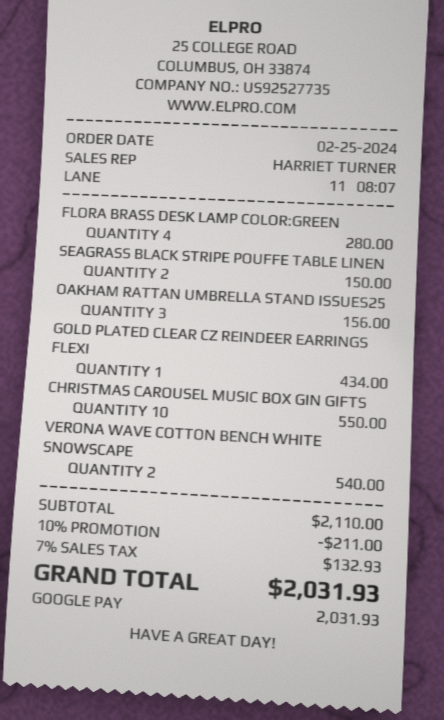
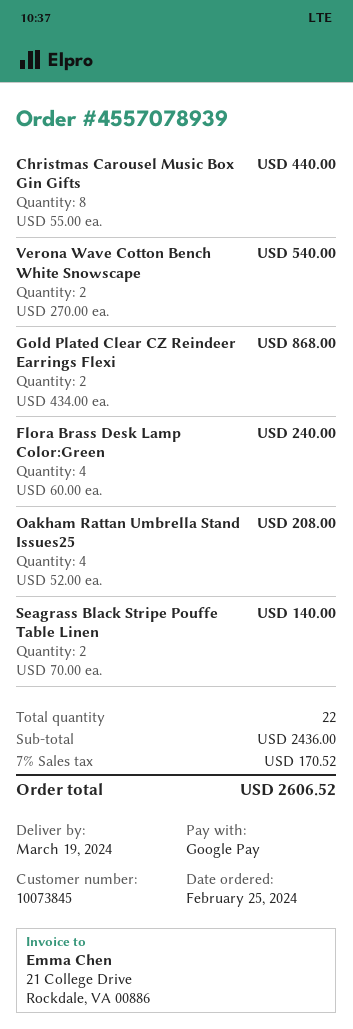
FLORA BRASS DESK LAMP COLOR:GREEN: 4 for 280.00 -> 4 for 240.00
SEAGRASS BLACK STRIPE POUFFE TABLE LINEN: 2 for 150.00 -> 2 for 140.00
OAKHAM RATTAN UMBRELLA STAND ISSUES25: 3 for 156.00 -> 4 for 208.00
GOLD PLATED CLEAR CZ REINDEER EARRINGS FLEXI: 1 for 434.00 -> 2 for 868.00
CHRISTMAS CAROUSEL MUSIC BOX GIN GIFTS: 10 for 550.00 -> 8 for 440.00
subtotal: 2110.00 -> 2436.00
discount: 10% = 211.00 -> none
tax: 7% = 132.93 -> 7% = 170.52
total: 2031.93 -> 2606.52

